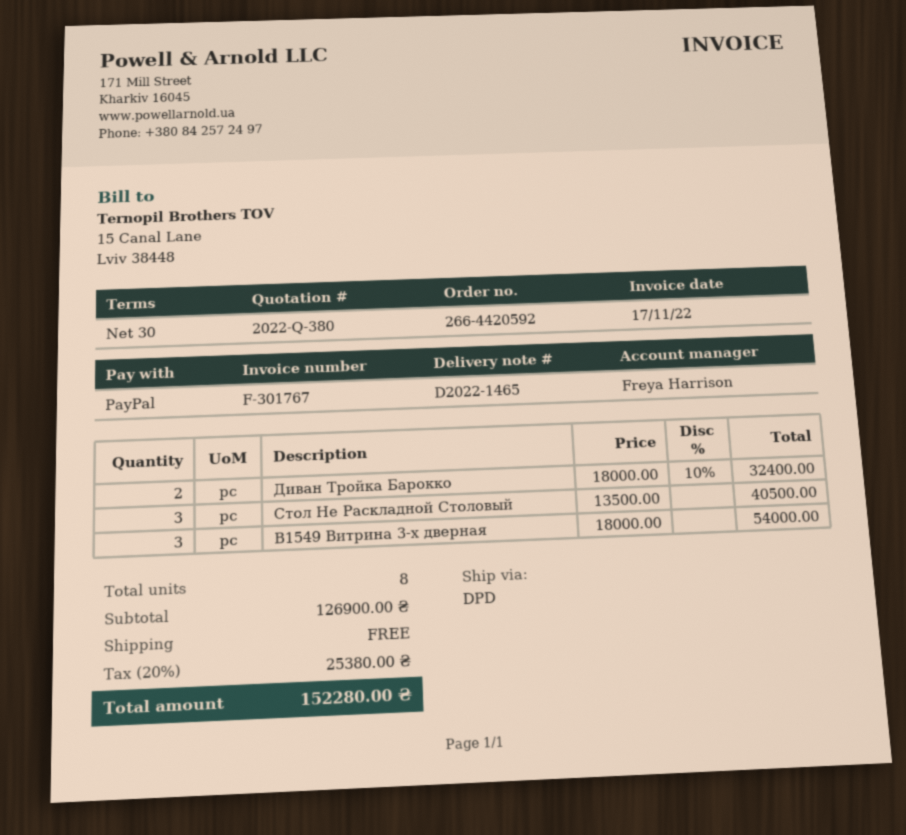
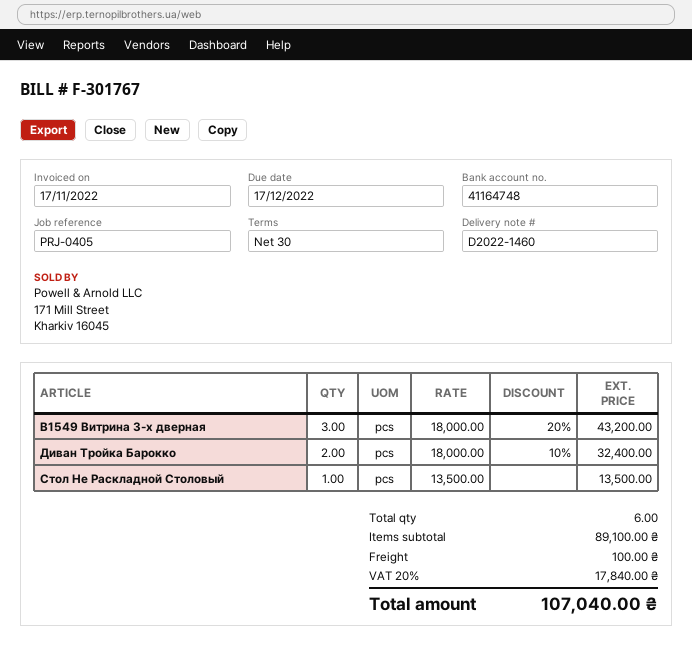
delivery note number: D2022-1465 -> D2022-1460
Стол Не Раскладной Столовый: 3 x 13500.00 = 40500.00 -> 1 x 13500.00 = 13500.00
В1549 Витрина 3-х дверная: 3 x 18000.00 = 54000.00 -> 3 x 18000.00 - 20% = 43200.00
total quantity: 8 -> 6
subtotal: 126900.00 -> 89100.00
shipping: 0.00 -> 100.00
tax: 20% = 25380.00 -> 20% = 17840.00
total: 152280.00 -> 107040.00

